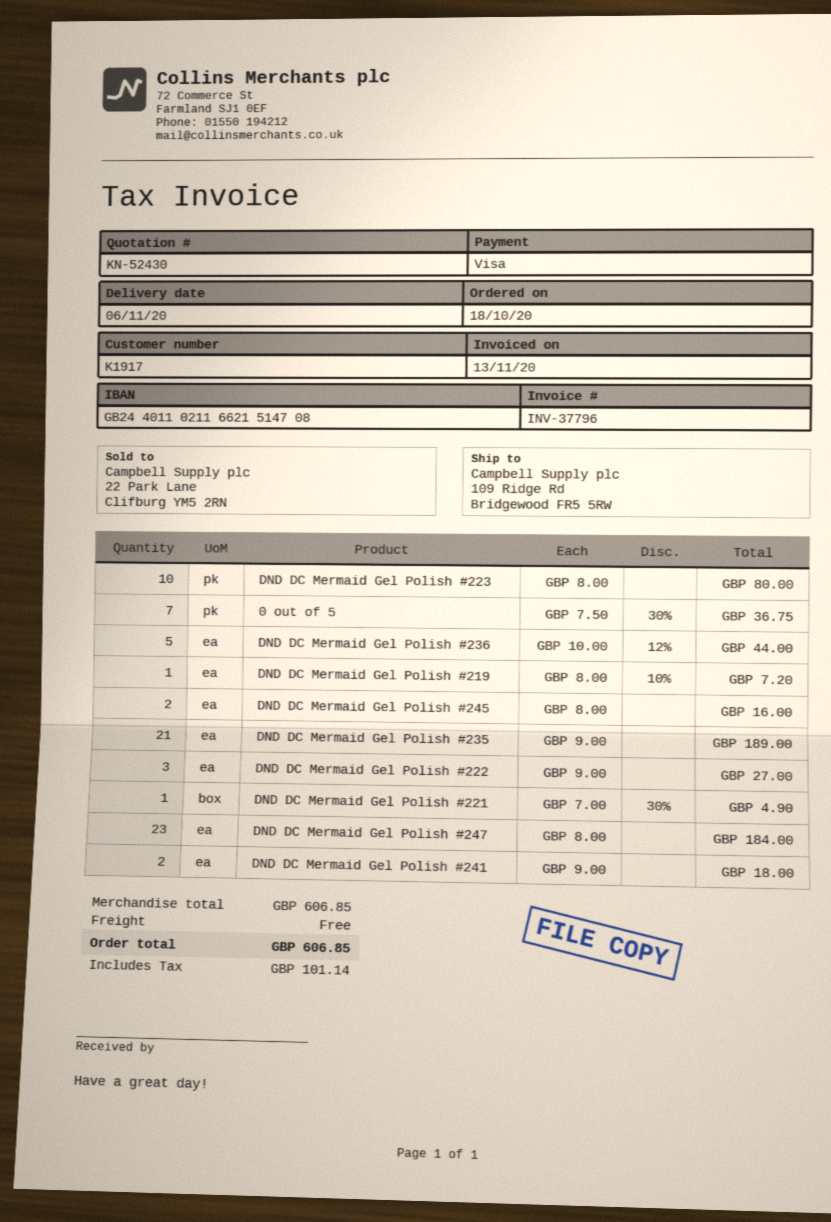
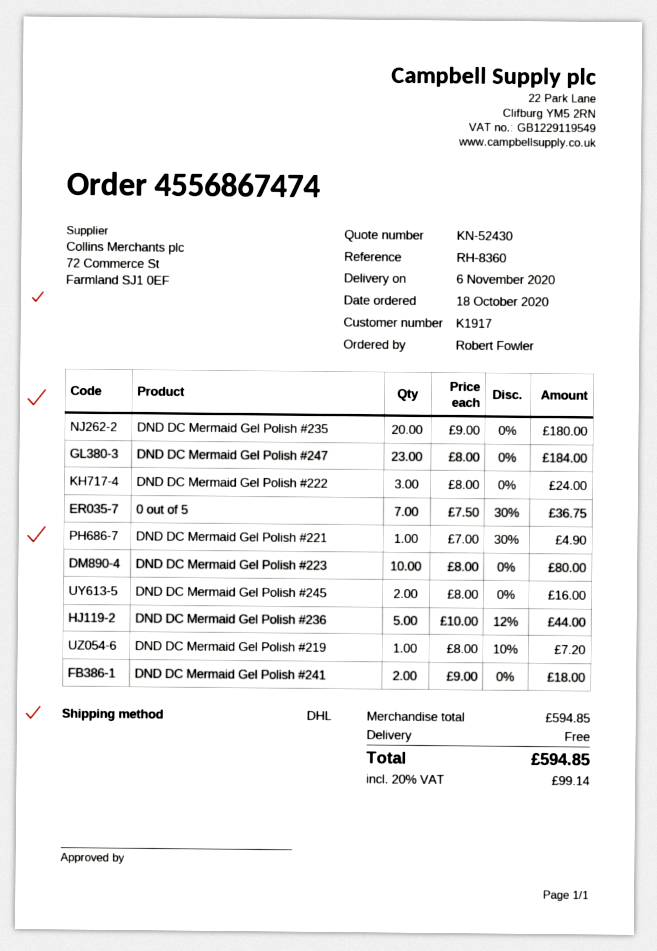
DND DC Mermaid Gel Polish #235: 21 x 9.00 = 189.00 -> 20 x 9.00 = 180.00
DND DC Mermaid Gel Polish #222: 3 x 9.00 = 27.00 -> 3 x 8.00 = 24.00
subtotal: 606.85 -> 594.85
tax: 101.14 -> 99.14
total: 606.85 -> 594.85

